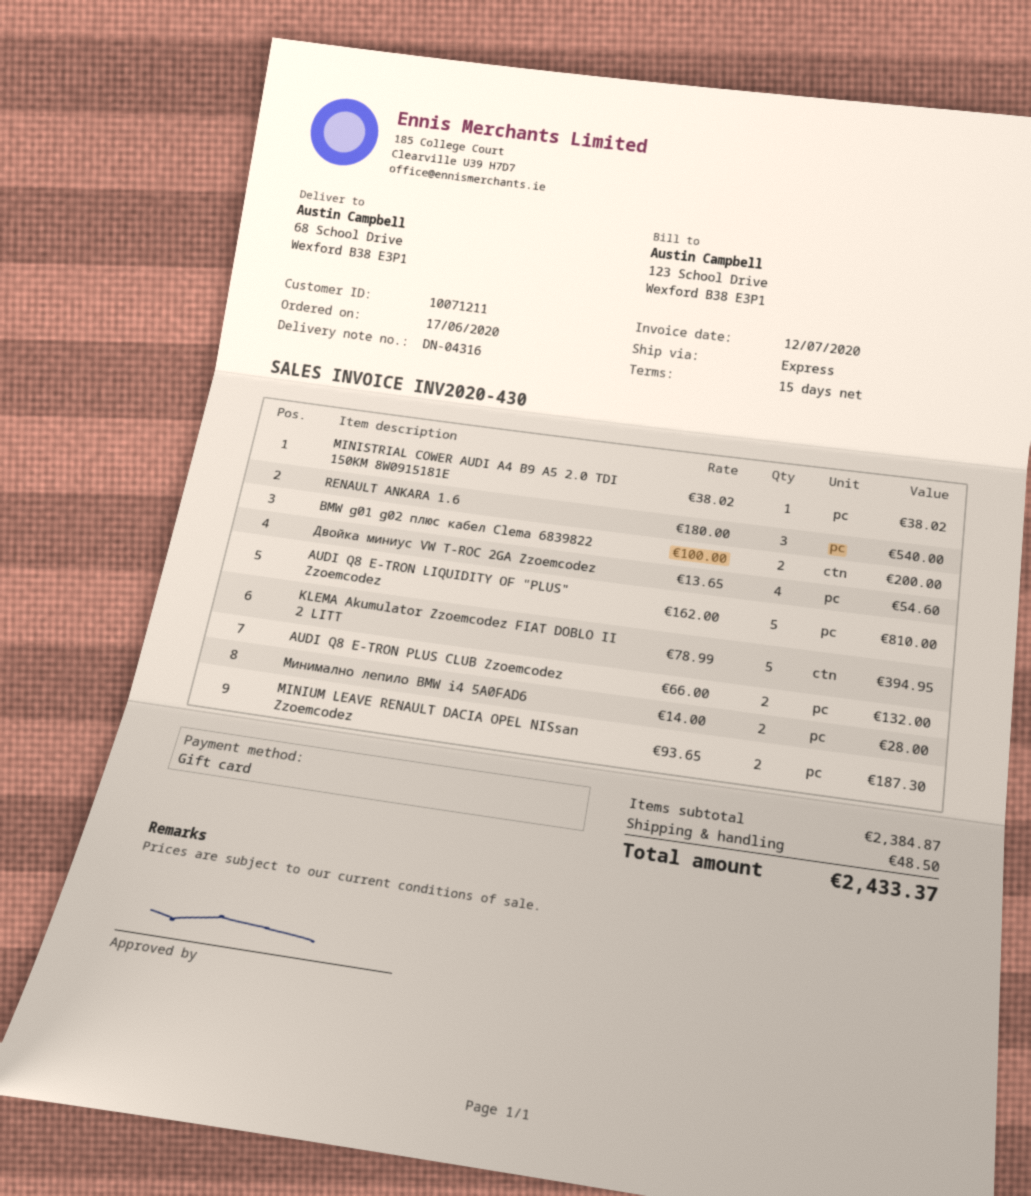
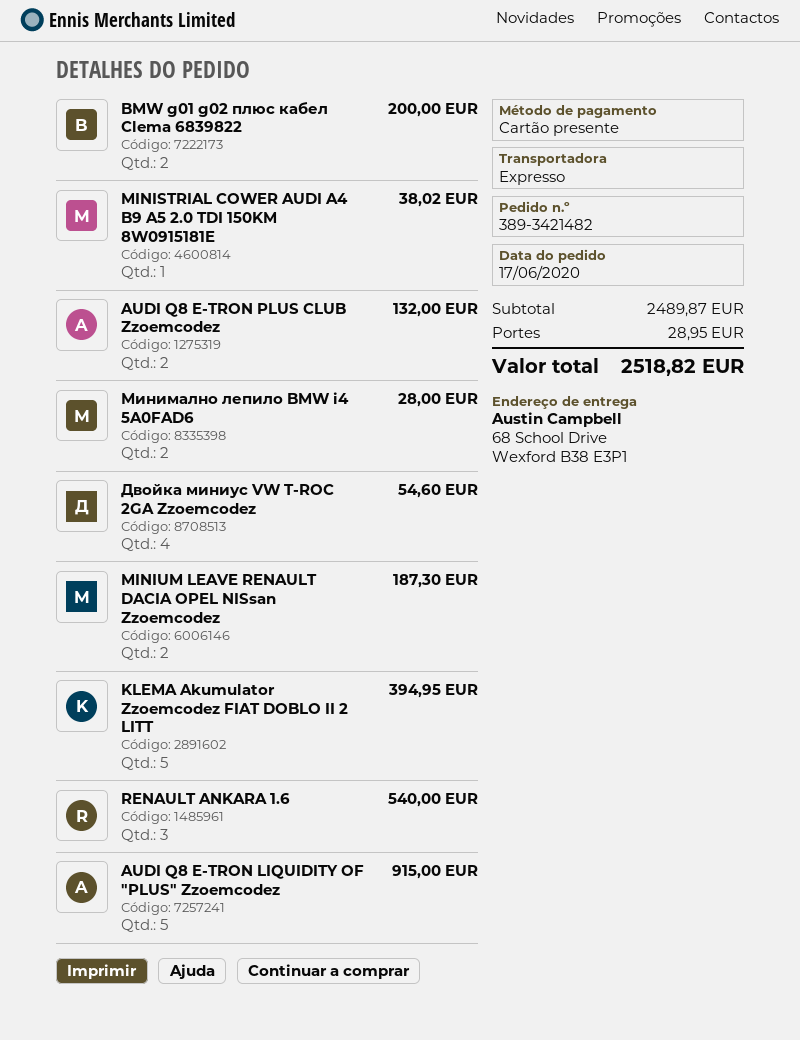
AUDI Q8 E-TRON LIQUIDITY OF "PLUS" Zzoemcodez: 5 for 810.00 -> 5 for 915.00
subtotal: 2384.87 -> 2489.87
shipping: 48.50 -> 28.95
total: 2433.37 -> 2518.82

